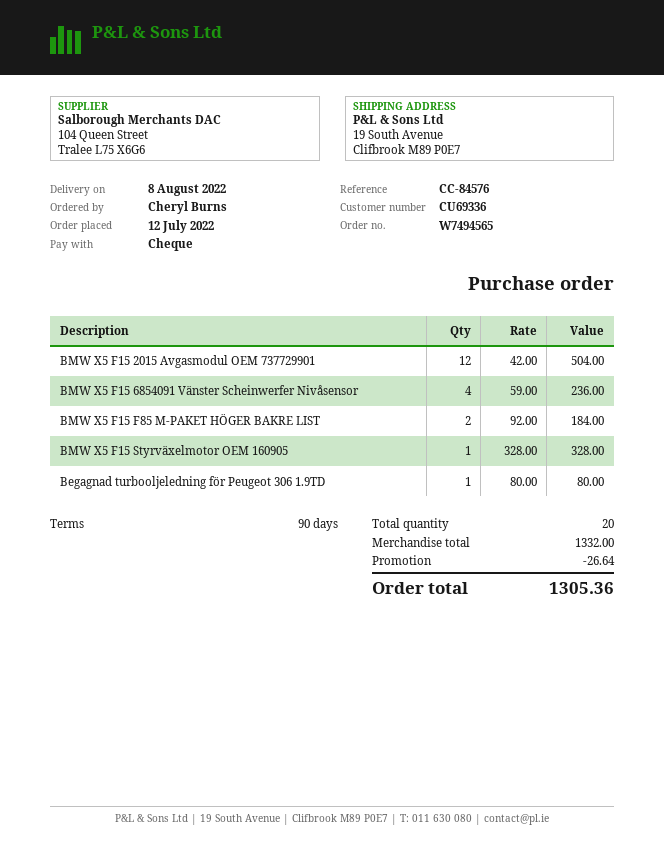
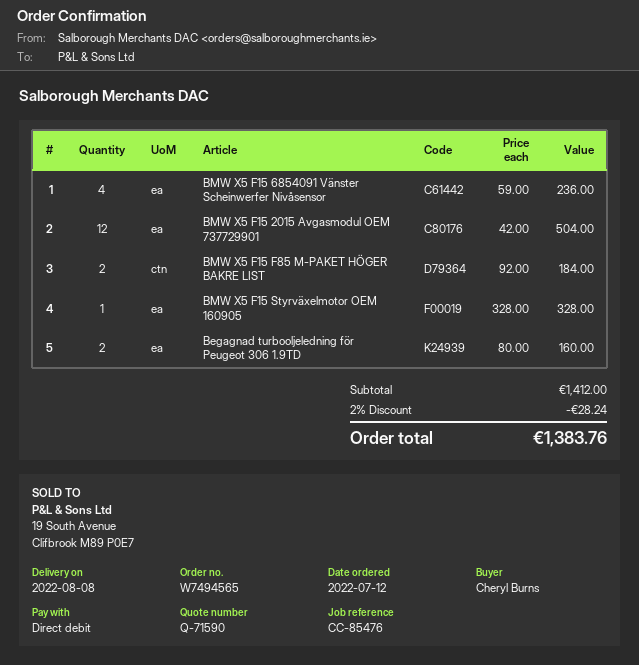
reference: CC-84576 -> CC-85476
payment method: cheque -> direct debit
Begagnad turbooljeledning för Peugeot 306 1.9TD: 1 x 80.00 = 80.00 -> 2 x 80.00 = 160.00
subtotal: 1332.00 -> 1412.00
discount: 26.64 -> 28.24
total: 1305.36 -> 1383.76

